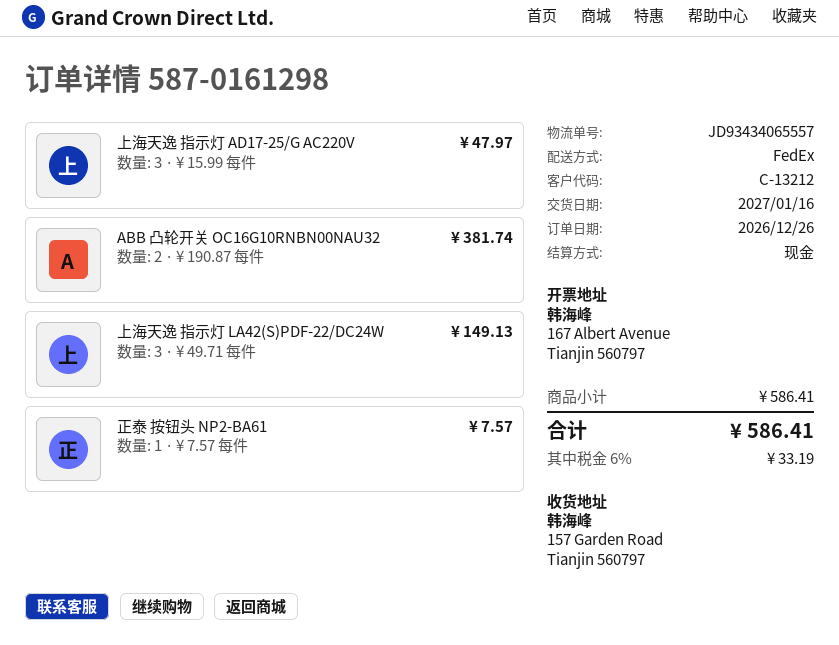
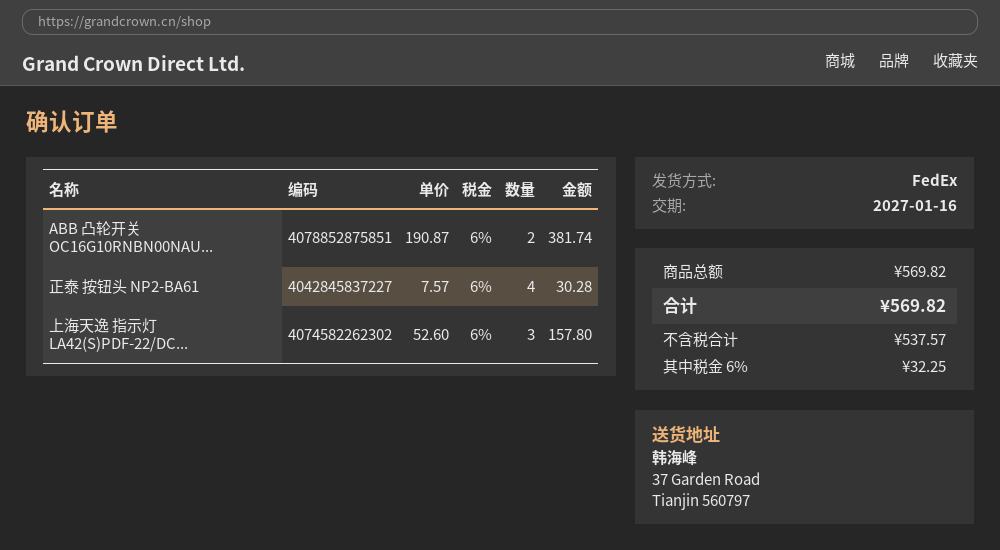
ship to: 157 Garden Road, Tianjin 560797 -> 37 Garden Road, Tianjin 560797
上海天逸 指示灯 AD17-25/G AC220V: 3 x 15.99 = 47.97 -> none
上海天逸 指示灯 LA42(S)PDF-22/DC24W: 3 x 49.71 = 149.13 -> 3 x 52.60 = 157.80
正泰 按钮头 NP2-BA61: 1 x 7.57 = 7.57 -> 4 x 7.57 = 30.28
subtotal: 586.41 -> 569.82
tax: 6% = 33.19 -> 6% = 32.25
total: 586.41 -> 569.82

